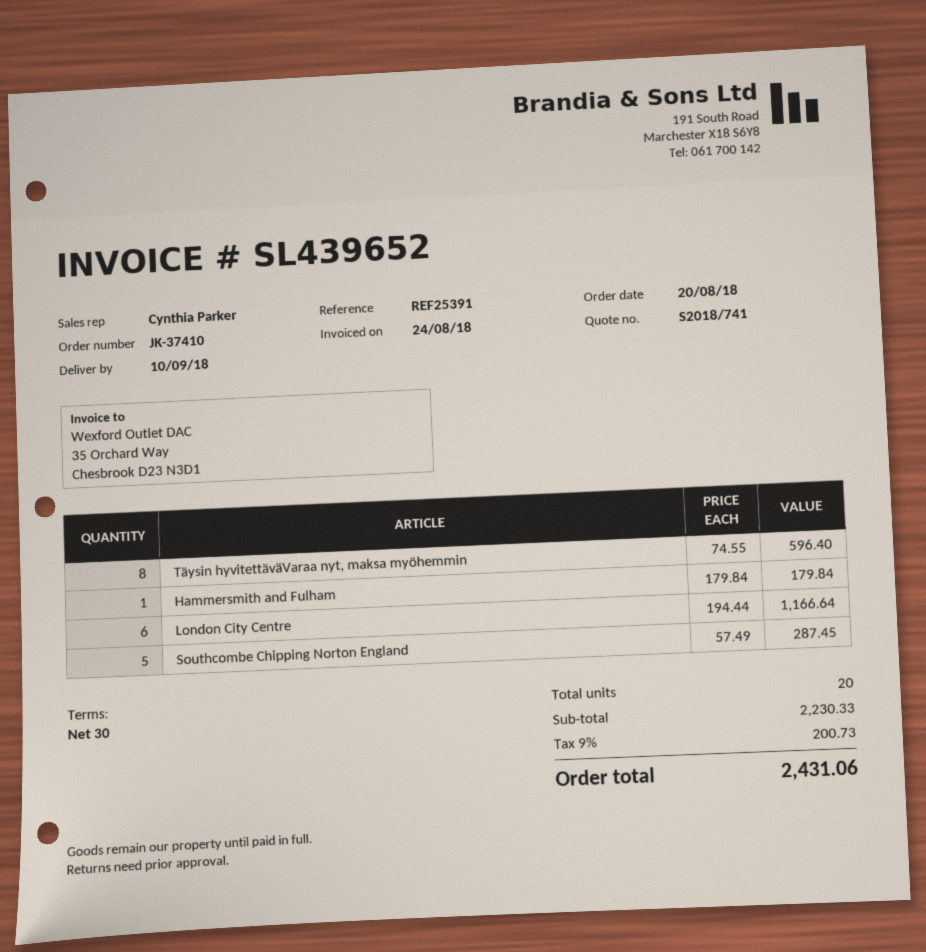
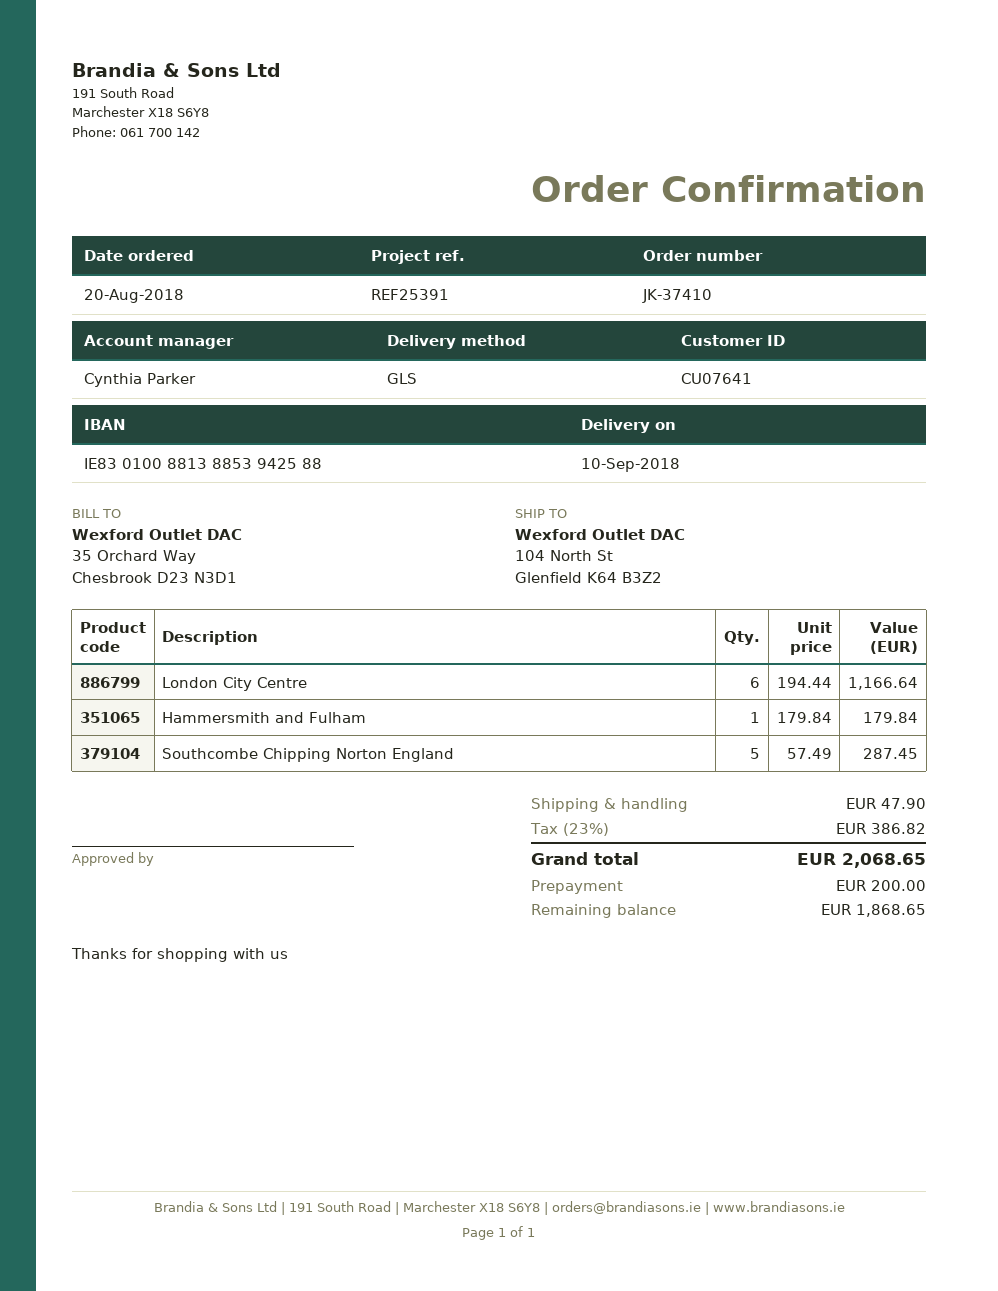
Täysin hyvitettäväVaraa nyt, maksa myöhemmin: 8 x 74.55 = 596.40 -> none
shipping: none -> 47.90
tax: 9% = 200.73 -> 23% = 386.82
total: 2431.06 -> 2068.65

